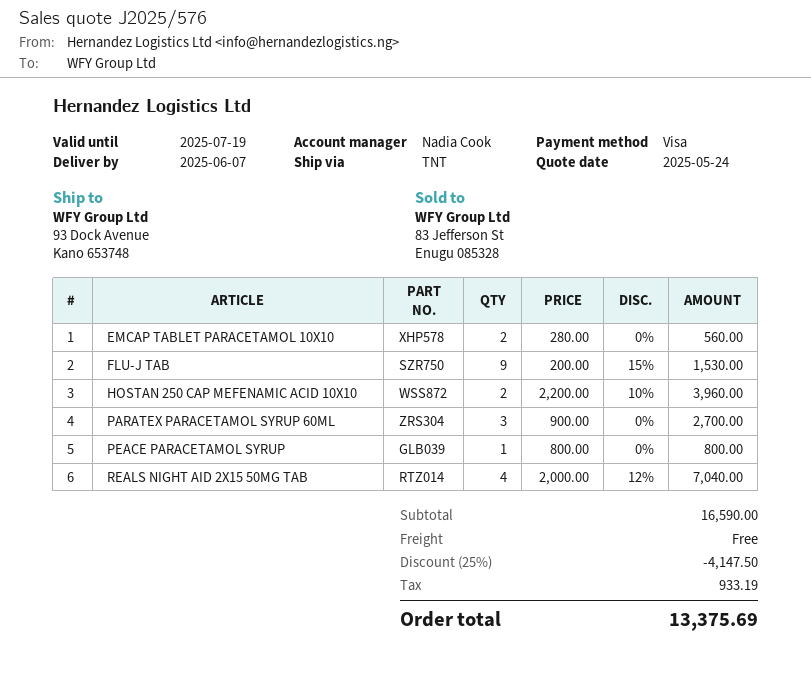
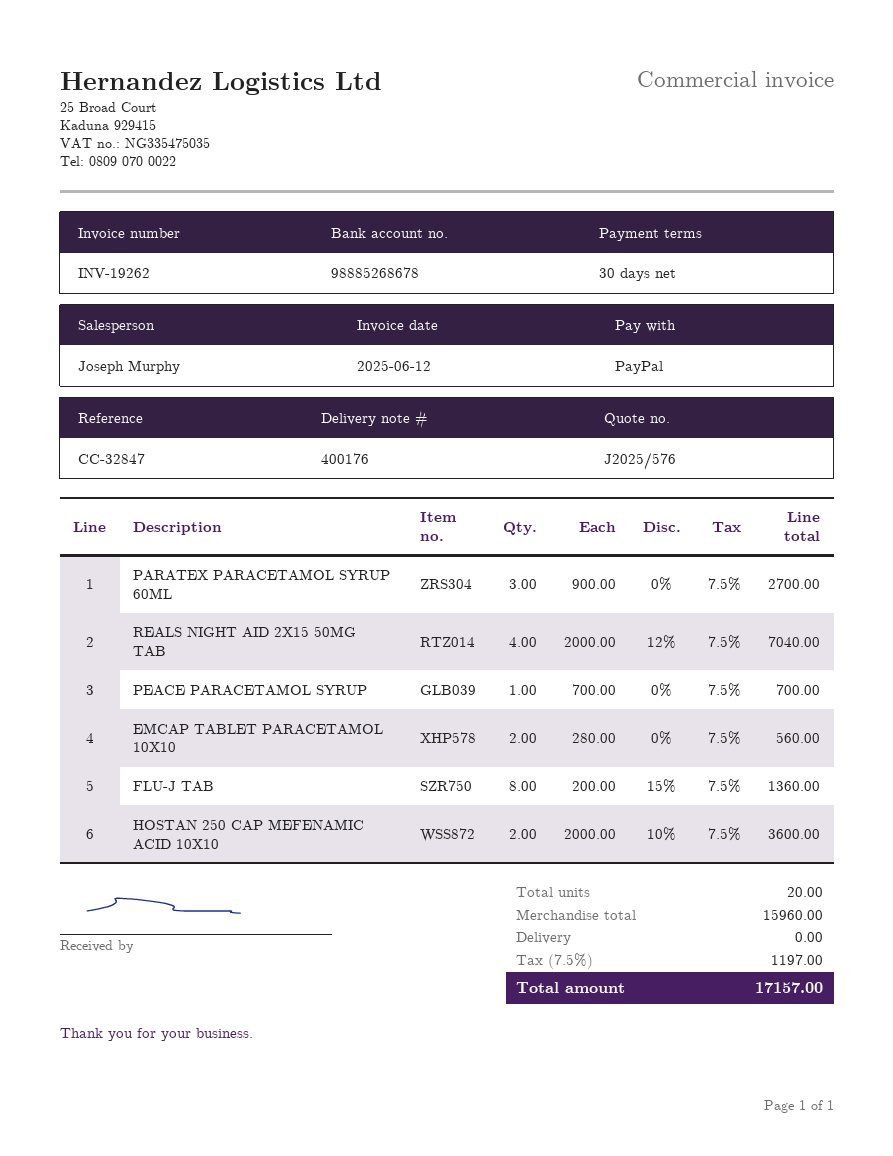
sales rep: Nadia Cook -> Joseph Murphy
payment method: Visa -> PayPal
FLU-J TAB: 9 x 200.00 - 15% = 1530.00 -> 8 x 200.00 - 15% = 1360.00
HOSTAN 250 CAP MEFENAMIC ACID 10X10: 2 x 2200.00 - 10% = 3960.00 -> 2 x 2000.00 - 10% = 3600.00
PEACE PARACETAMOL SYRUP: 1 x 800.00 = 800.00 -> 1 x 700.00 = 700.00
subtotal: 16590.00 -> 15960.00
discount: 25% = 4147.50 -> none
tax: 933.19 -> 1197.00
total: 13375.69 -> 17157.00

